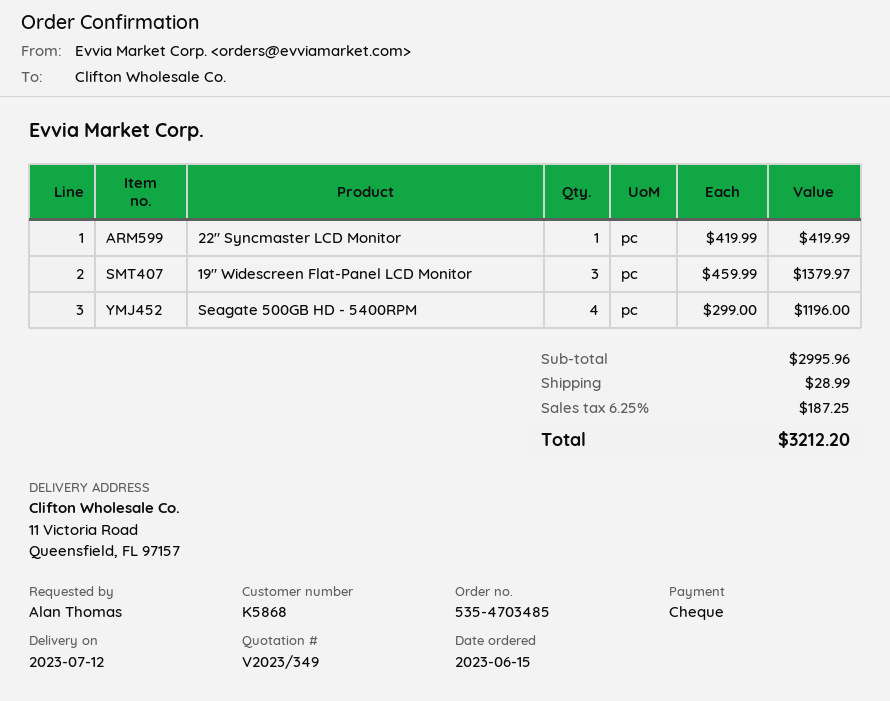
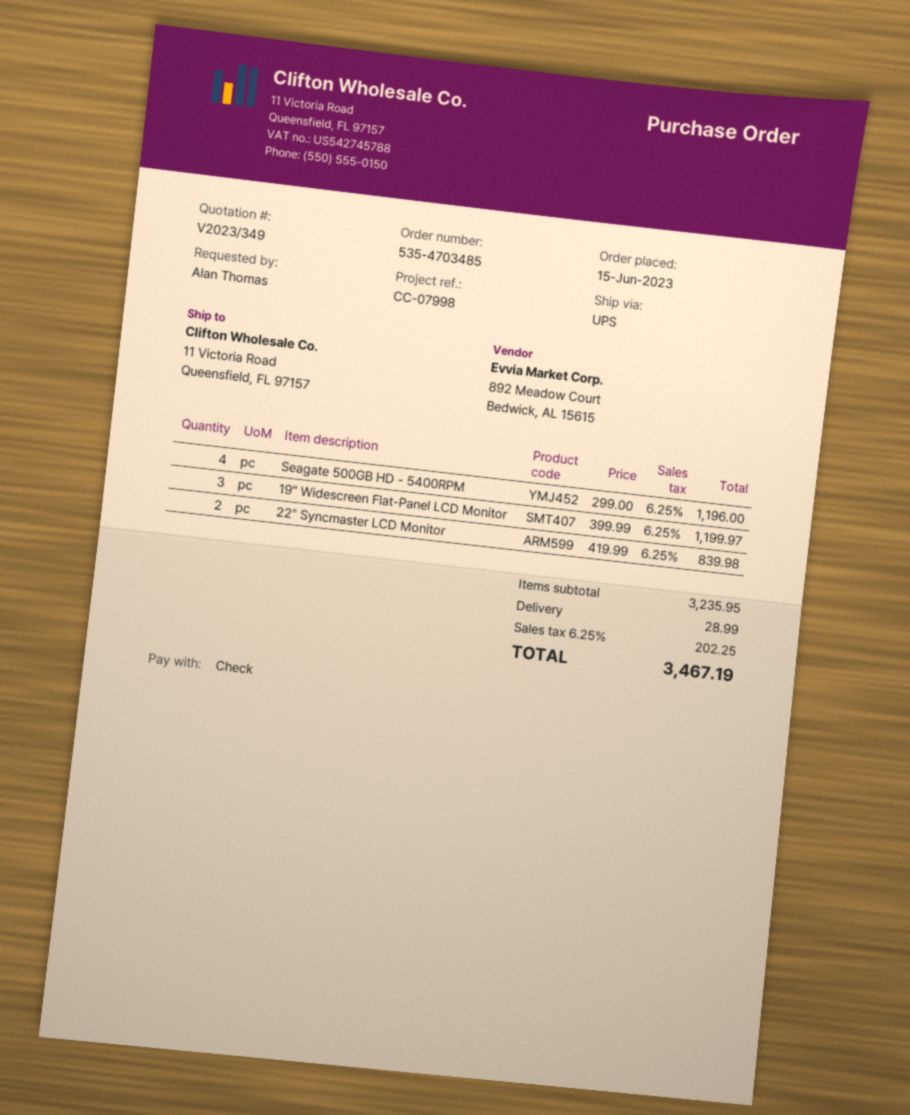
22" Syncmaster LCD Monitor: 1 x 419.99 = 419.99 -> 2 x 419.99 = 839.98
19" Widescreen Flat-Panel LCD Monitor: 3 x 459.99 = 1379.97 -> 3 x 399.99 = 1199.97
subtotal: 2995.96 -> 3235.95
tax: 6.25% = 187.25 -> 6.25% = 202.25
total: 3212.20 -> 3467.19

